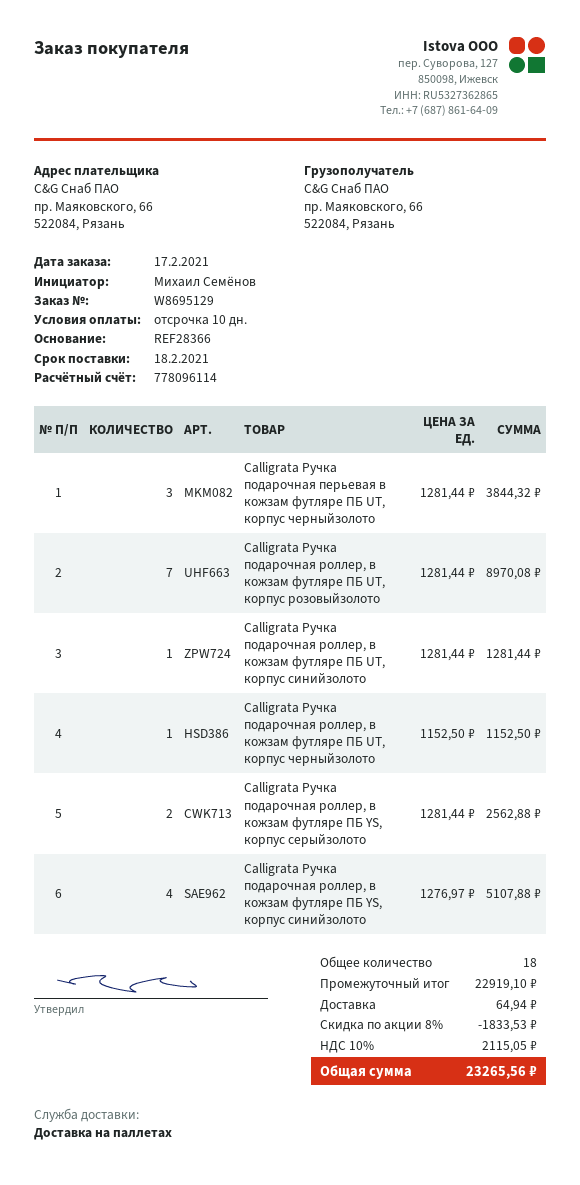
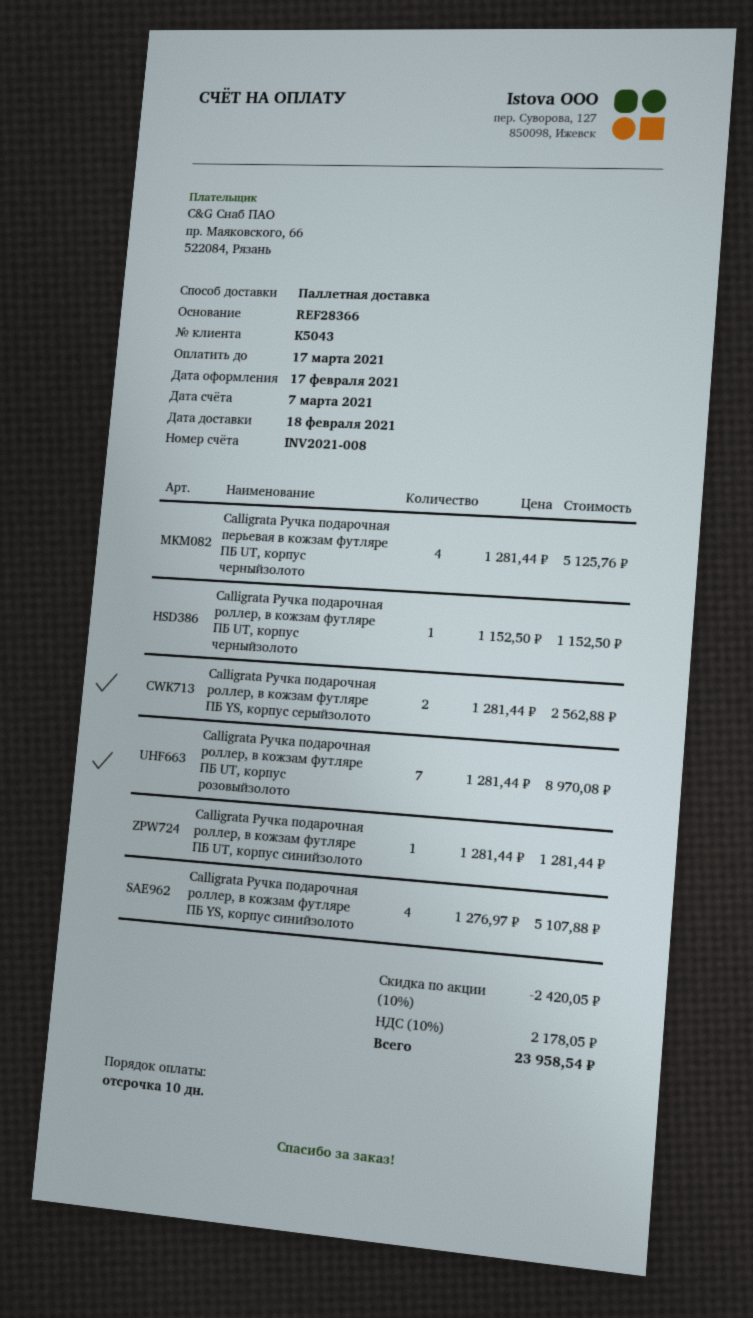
Calligrata Ручка подарочная перьевая в кожзам футляре ПБ UT, корпус черныйзолото: 3 x 1281.44 = 3844.32 -> 4 x 1281.44 = 5125.76
discount: 8% = 1833.53 -> 10% = 2420.05
shipping: 64.94 -> none
tax: 10% = 2115.05 -> 10% = 2178.05
total: 23265.56 -> 23958.54

